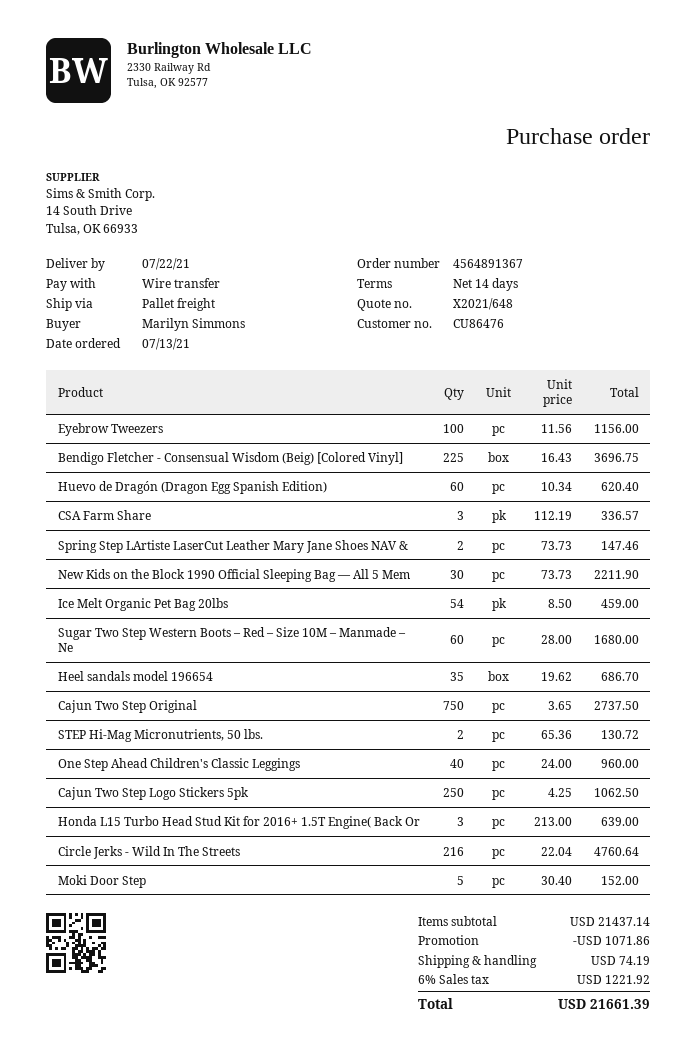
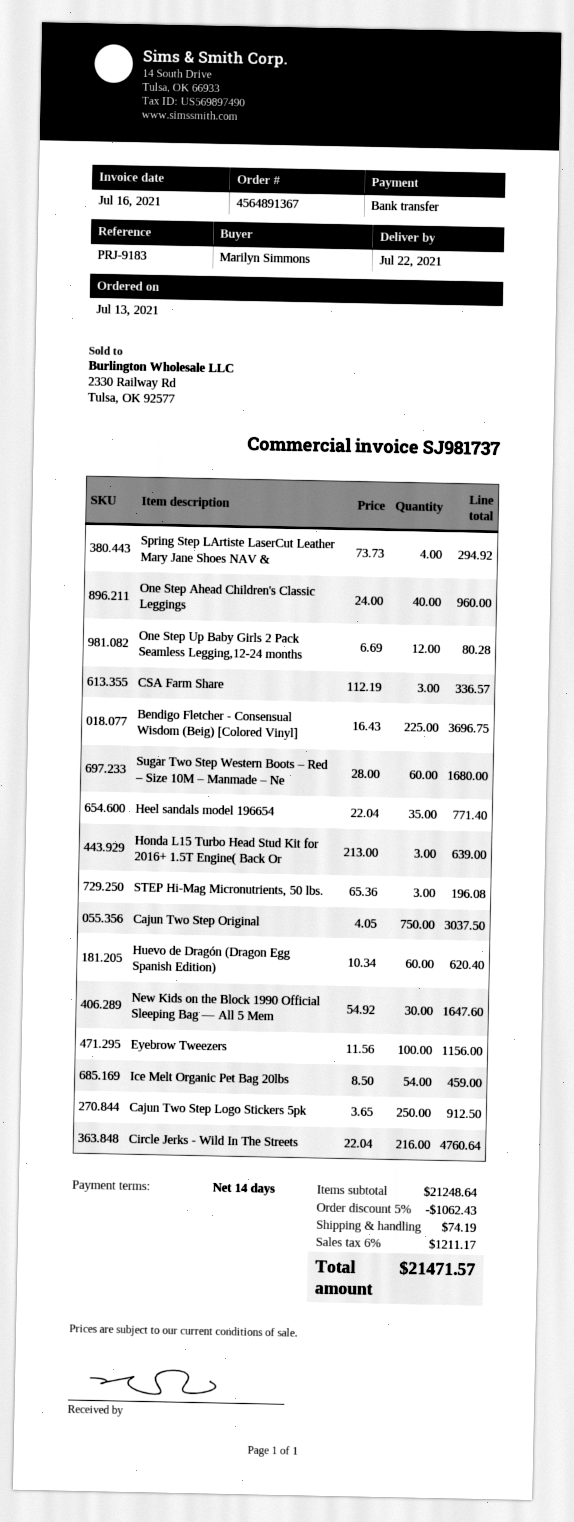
Spring Step LArtiste LaserCut Leather Mary Jane Shoes NAV &: 2 x 73.73 = 147.46 -> 4 x 73.73 = 294.92
New Kids on the Block 1990 Official Sleeping Bag — All 5 Mem: 30 x 73.73 = 2211.90 -> 30 x 54.92 = 1647.60
Heel sandals model 196654: 35 x 19.62 = 686.70 -> 35 x 22.04 = 771.40
Cajun Two Step Original: 750 x 3.65 = 2737.50 -> 750 x 4.05 = 3037.50
STEP Hi-Mag Micronutrients, 50 lbs.: 2 x 65.36 = 130.72 -> 3 x 65.36 = 196.08
Cajun Two Step Logo Stickers 5pk: 250 x 4.25 = 1062.50 -> 250 x 3.65 = 912.50
Moki Door Step: 5 x 30.40 = 152.00 -> none
One Step Up Baby Girls 2 Pack Seamless Legging,12-24 months: none -> 12 x 6.69 = 80.28
subtotal: 21437.14 -> 21248.64
discount: 1071.86 -> 1062.43
tax: 6% = 1221.92 -> 6% = 1211.17
total: 21661.39 -> 21471.57

